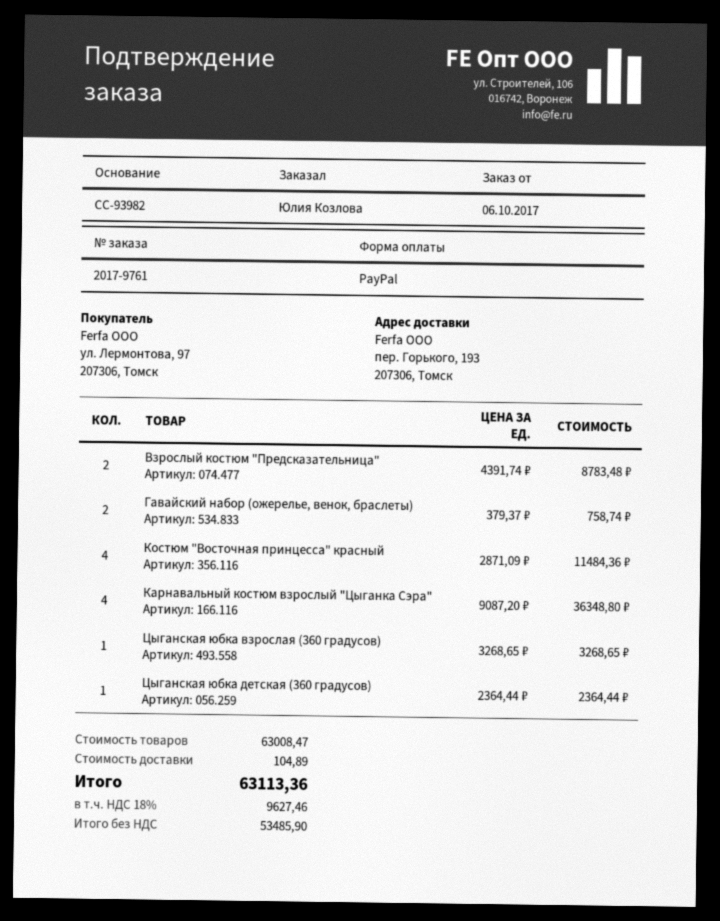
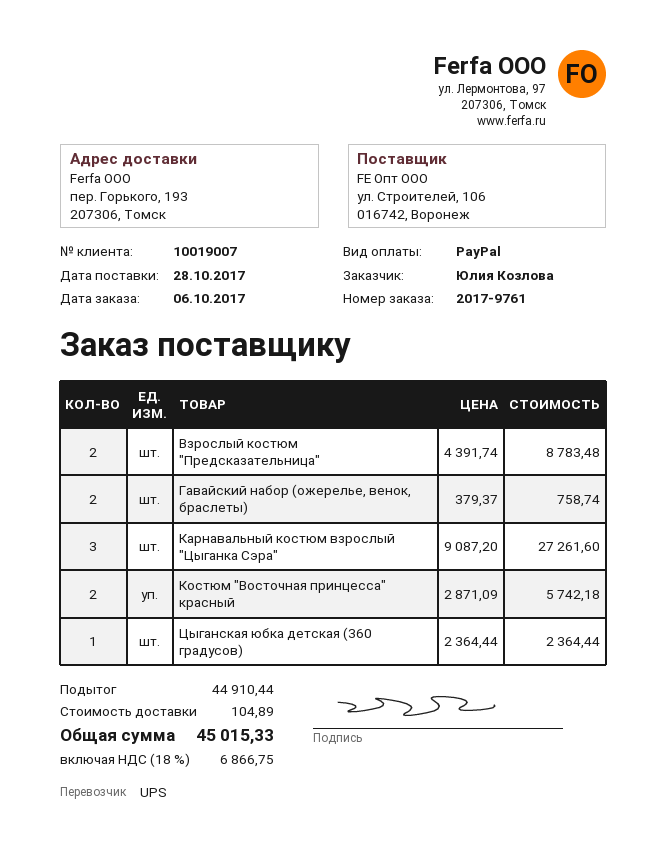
Костюм "Восточная принцесса" красный: 4 x 2871.09 = 11484.36 -> 2 x 2871.09 = 5742.18
Карнавальный костюм взрослый "Цыганка Сэра": 4 x 9087.20 = 36348.80 -> 3 x 9087.20 = 27261.60
Цыганская юбка взрослая (360 градусов): 1 x 3268.65 = 3268.65 -> none
subtotal: 63008.47 -> 44910.44
tax: 18% = 9627.46 -> 18% = 6866.75
total: 63113.36 -> 45015.33

